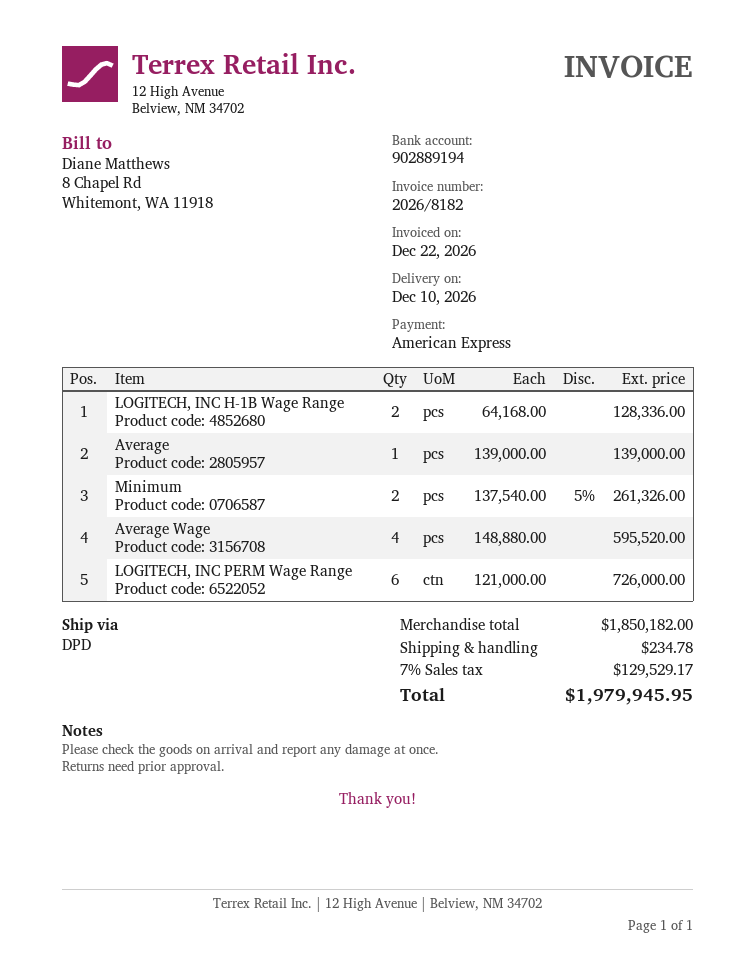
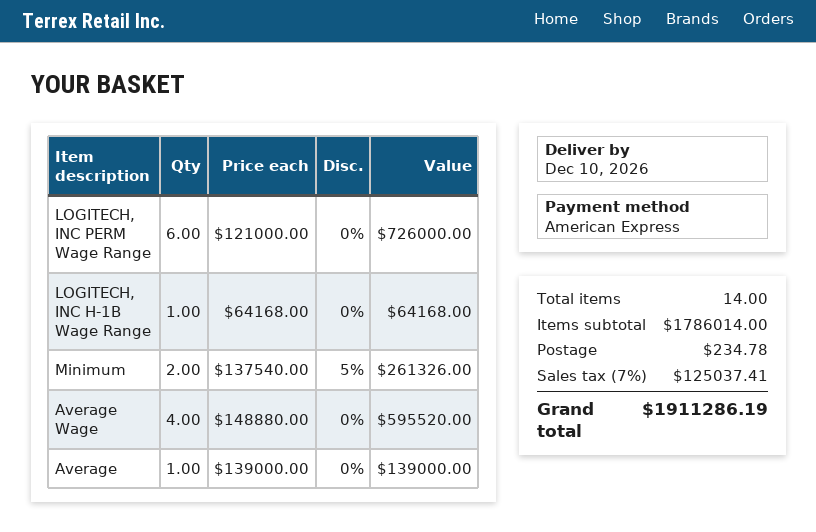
LOGITECH, INC H-1B Wage Range: 2 x 64168.00 = 128336.00 -> 1 x 64168.00 = 64168.00
subtotal: 1850182.00 -> 1786014.00
tax: 7% = 129529.17 -> 7% = 125037.41
total: 1979945.95 -> 1911286.19

